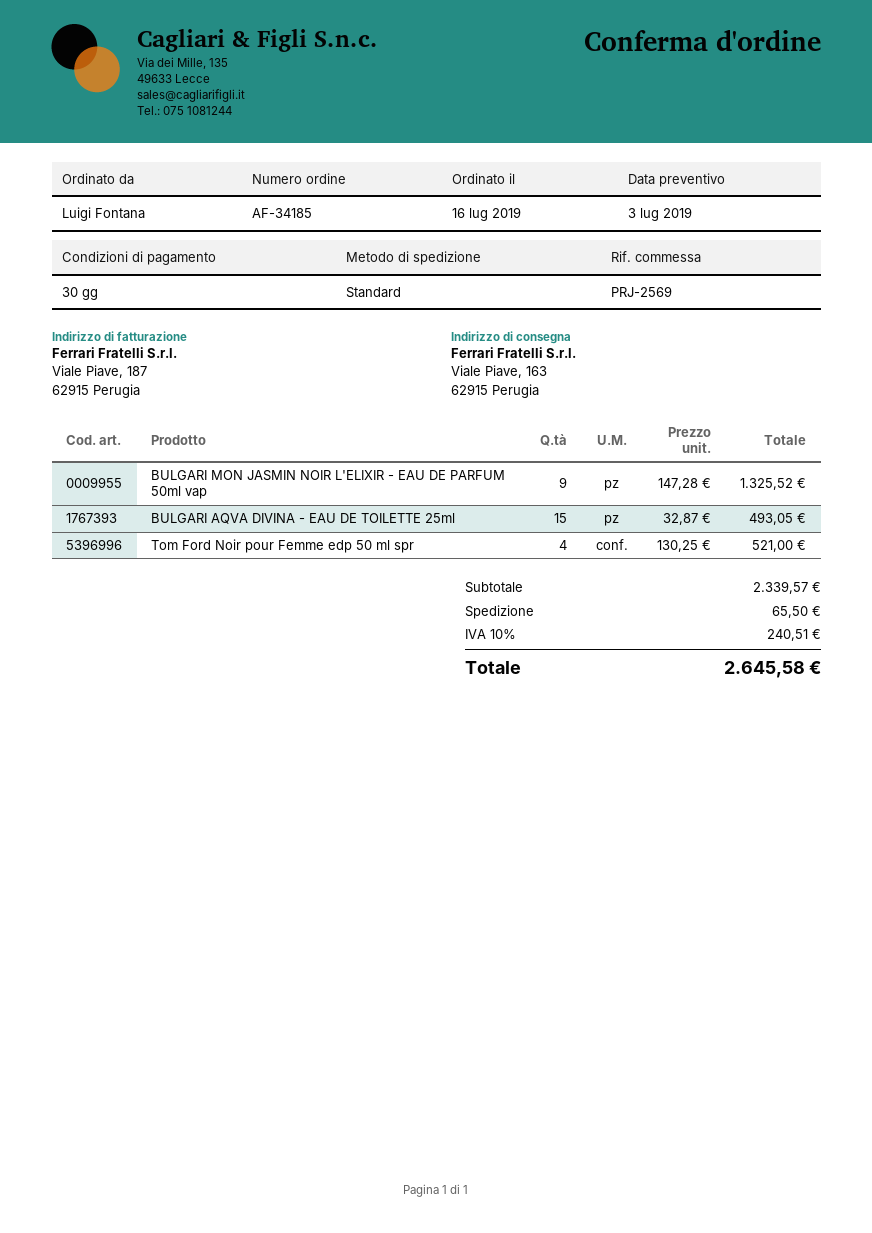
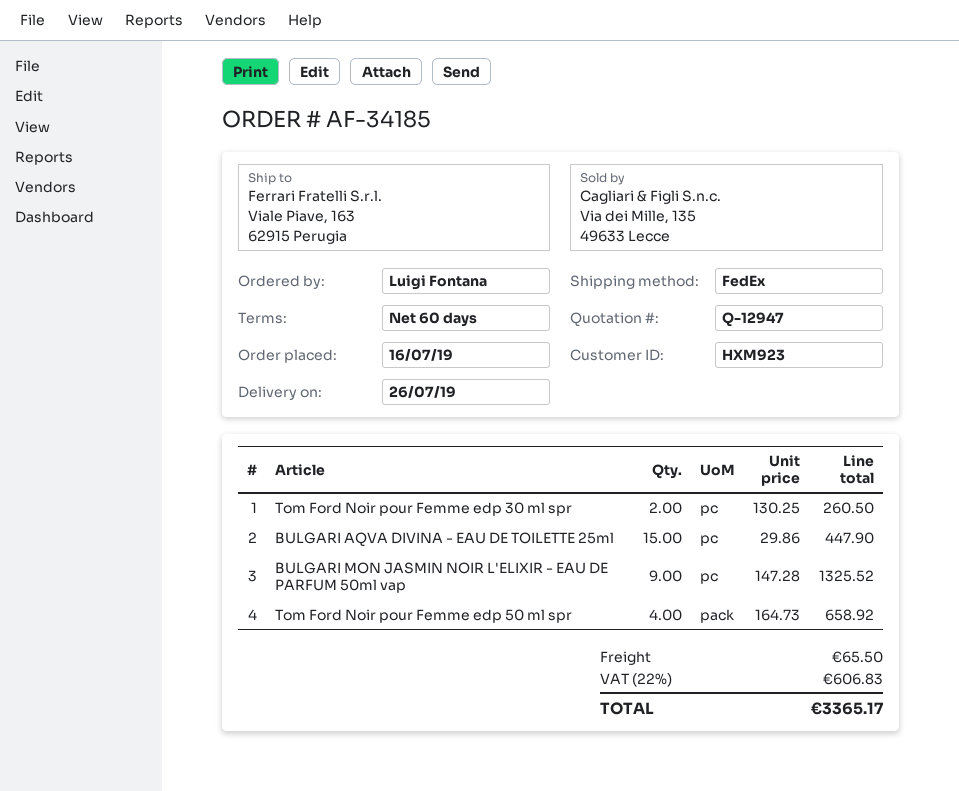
payment terms: 30 days -> 60 days
shipping method: standard -> FedEx
BULGARI AQVA DIVINA - EAU DE TOILETTE 25ml: 15 x 32.87 = 493.05 -> 15 x 29.86 = 447.90
Tom Ford Noir pour Femme edp 50 ml spr: 4 x 130.25 = 521.00 -> 4 x 164.73 = 658.92
Tom Ford Noir pour Femme edp 30 ml spr: none -> 2 x 130.25 = 260.50
tax: 10% = 240.51 -> 22% = 606.83
total: 2645.58 -> 3365.17

